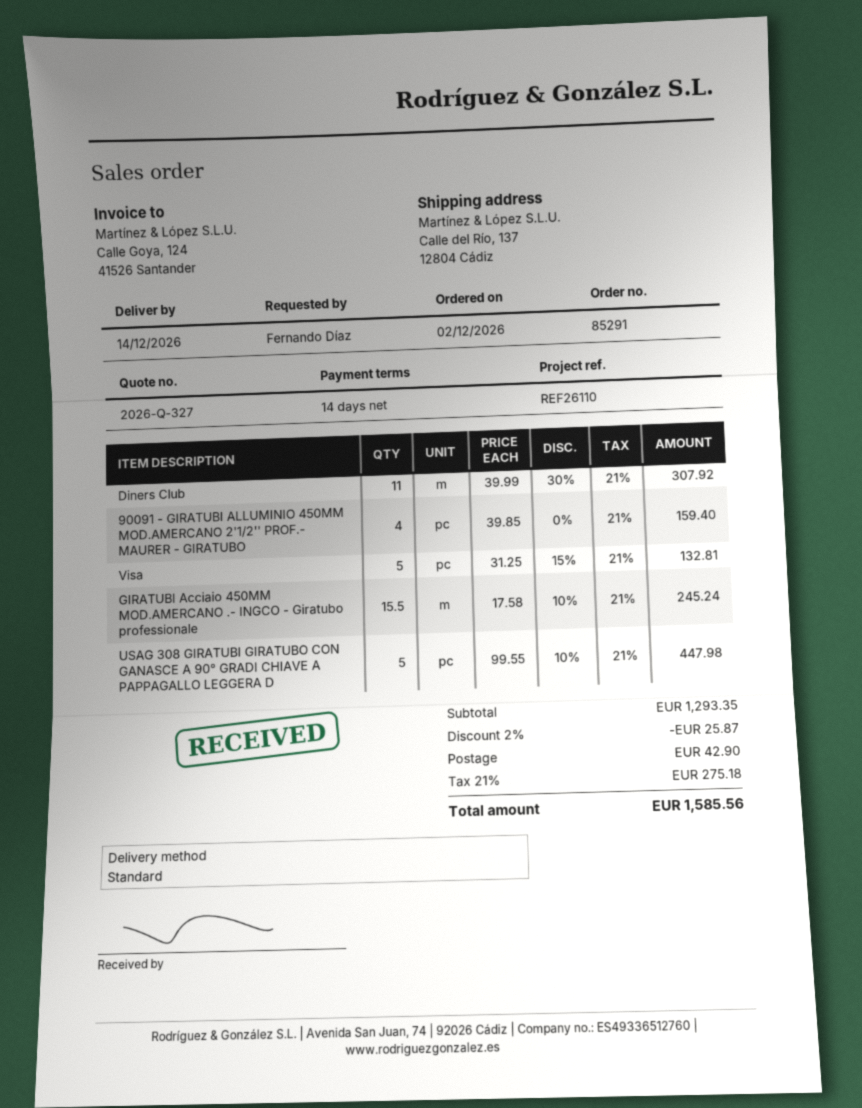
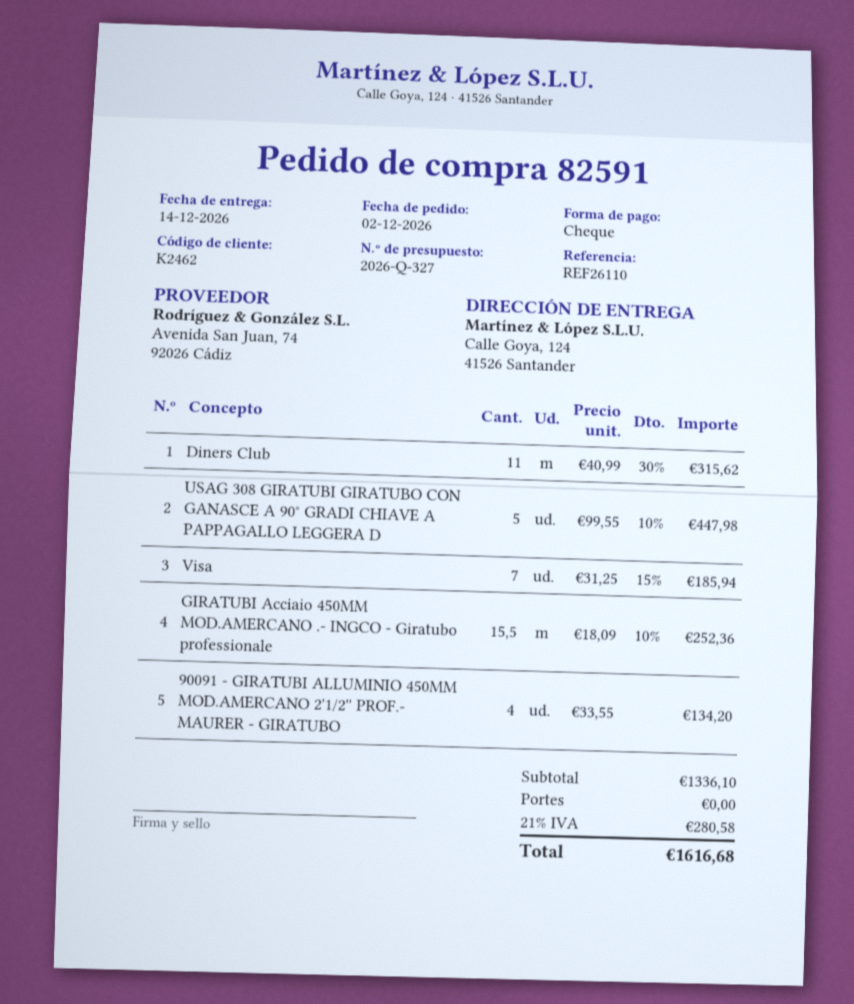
order number: 85291 -> 82591
ship to: Calle del Río, 137, 12804 Cádiz -> Calle Goya, 124, 41526 Santander
Diners Club: 11 x 39.99 - 30% = 307.92 -> 11 x 40.99 - 30% = 315.62
90091 - GIRATUBI ALLUMINIO 450MM MOD.AMERCANO 2'1/2'' PROF.- MAURER - GIRATUBO: 4 x 39.85 = 159.40 -> 4 x 33.55 = 134.20
Visa: 5 x 31.25 - 15% = 132.81 -> 7 x 31.25 - 15% = 185.94
GIRATUBI Acciaio 450MM MOD.AMERCANO .- INGCO - Giratubo professionale: 15.5 x 17.58 - 10% = 245.24 -> 15.5 x 18.09 - 10% = 252.36
subtotal: 1293.35 -> 1336.10
discount: 2% = 25.87 -> none
shipping: 42.90 -> 0.00
tax: 21% = 275.18 -> 21% = 280.58
total: 1585.56 -> 1616.68

